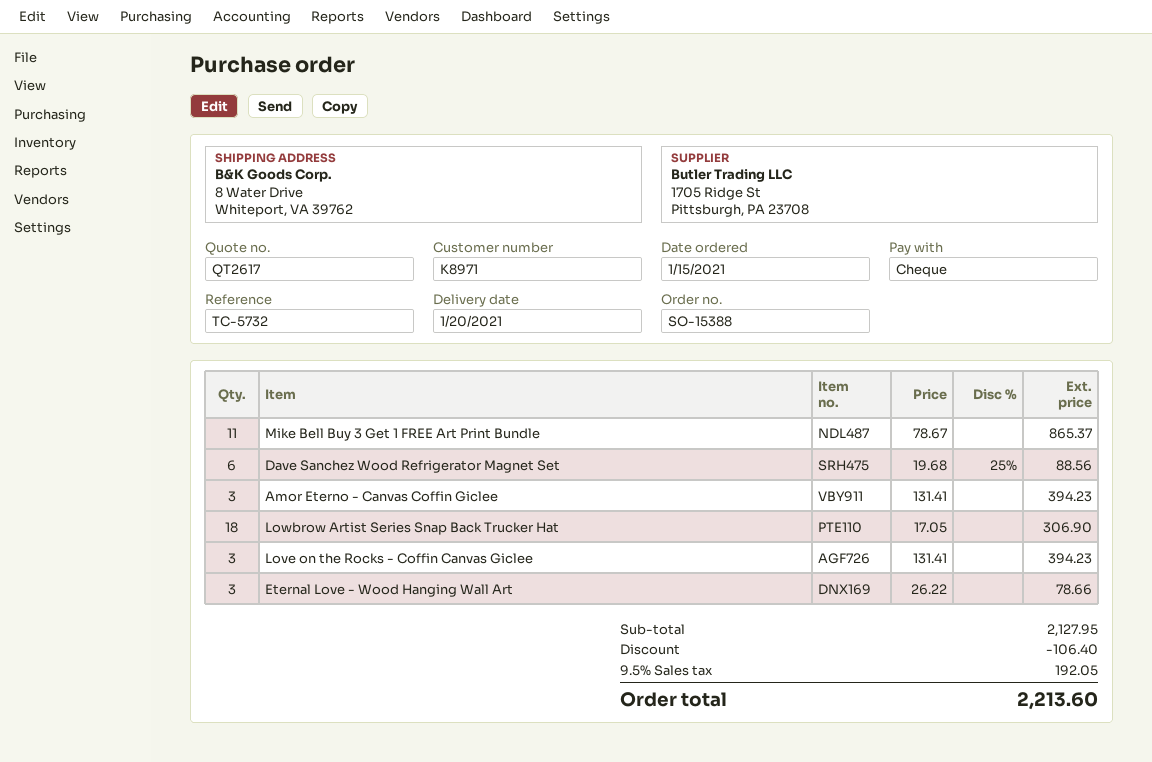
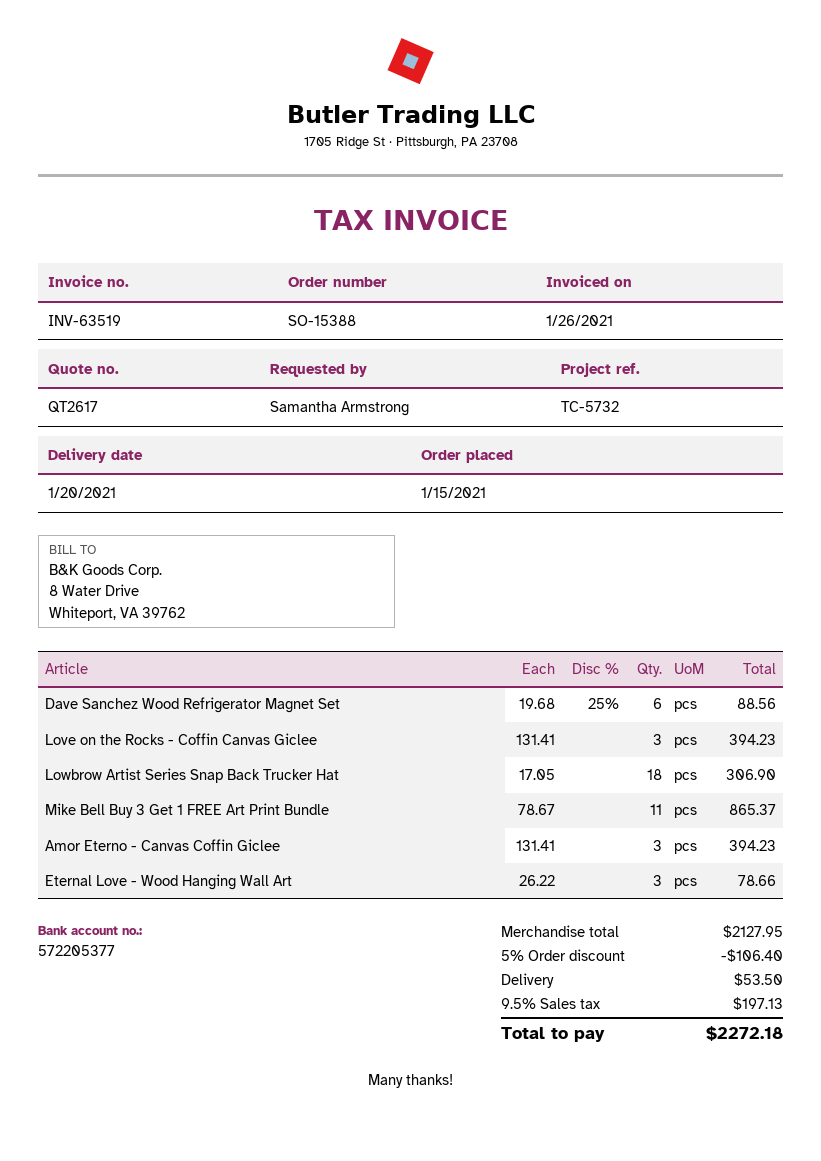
shipping: none -> 53.50
tax: 9.5% = 192.05 -> 9.5% = 197.13
total: 2213.60 -> 2272.18

